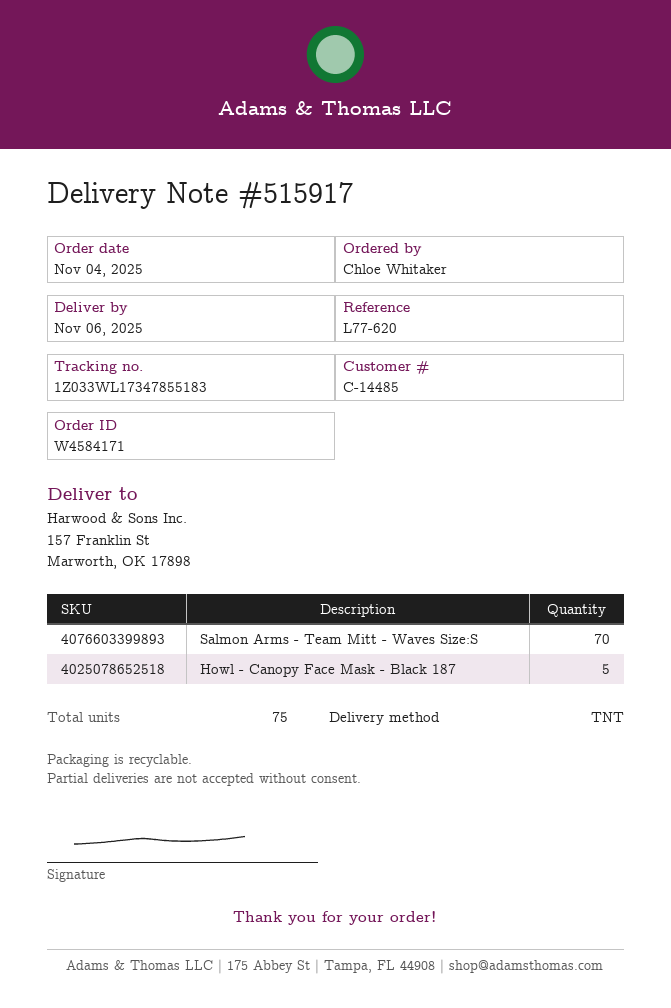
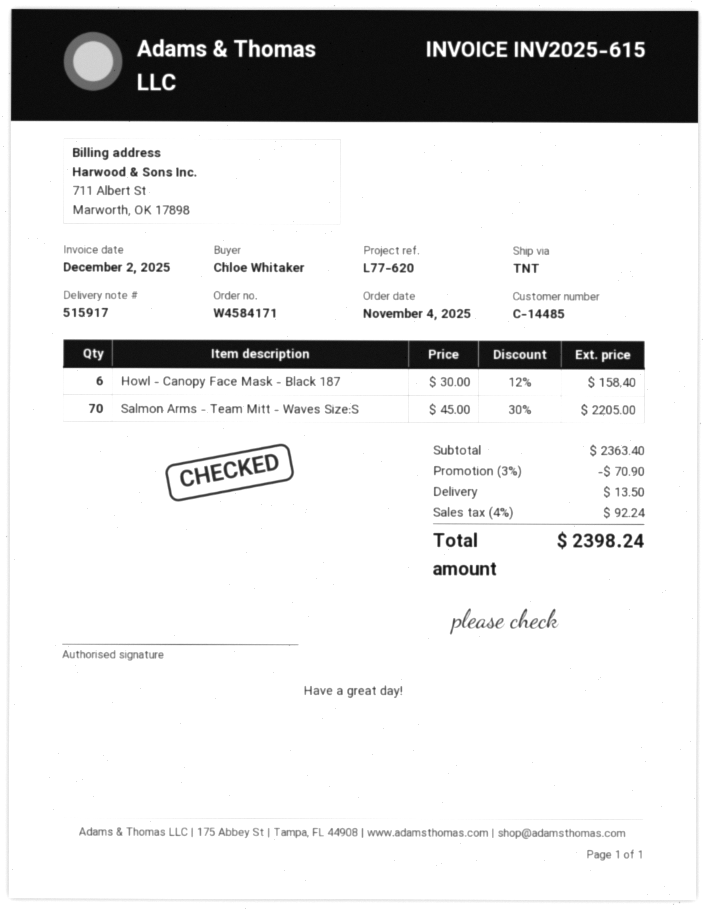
Howl - Canopy Face Mask - Black 187: 5 -> 6

